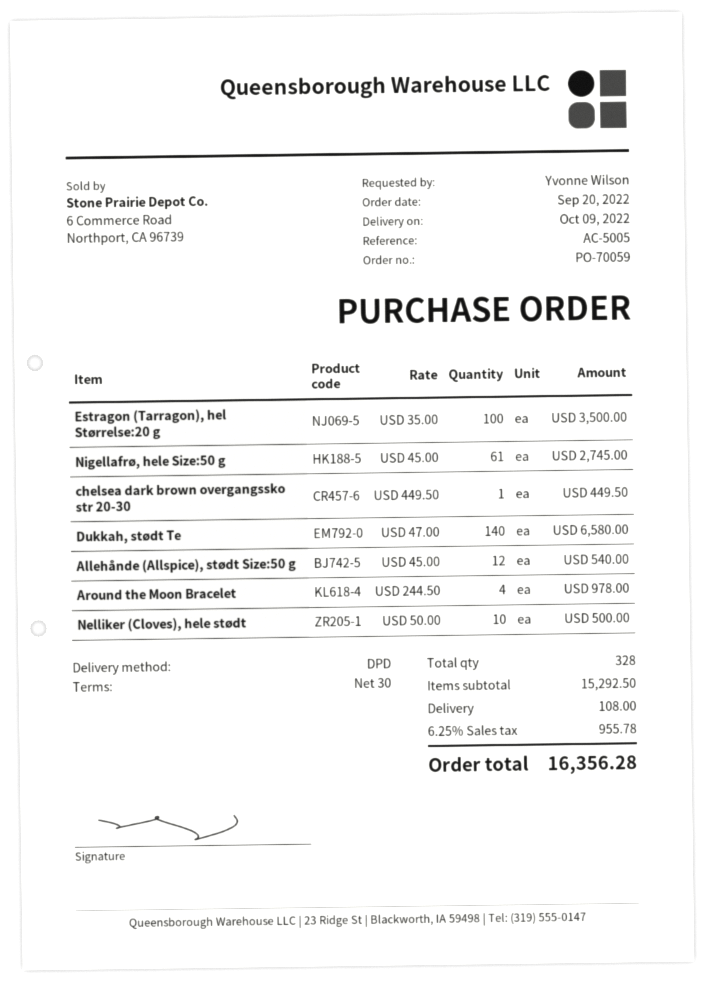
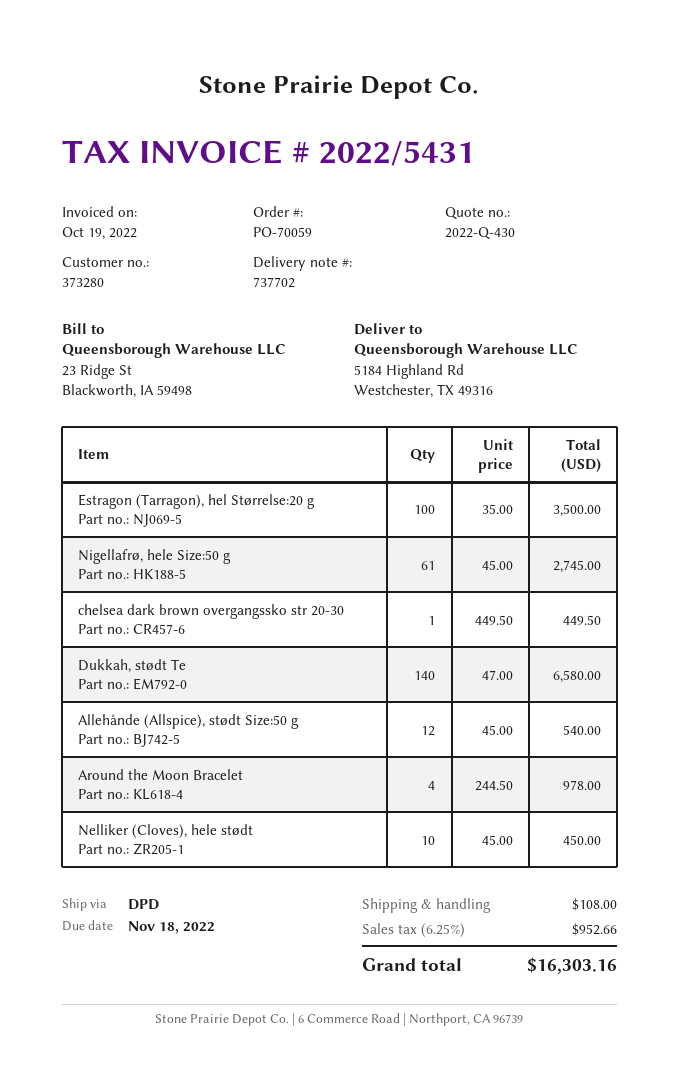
Nelliker (Cloves), hele stødt: 10 x 50.00 = 500.00 -> 10 x 45.00 = 450.00
tax: 6.25% = 955.78 -> 6.25% = 952.66
total: 16356.28 -> 16303.16

